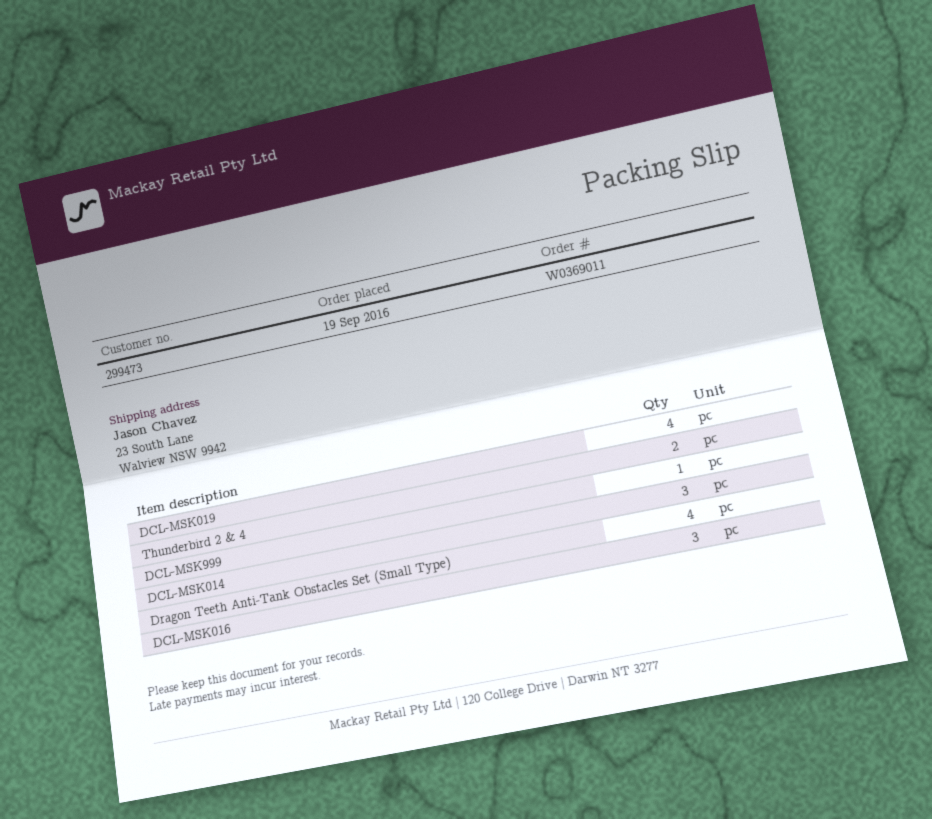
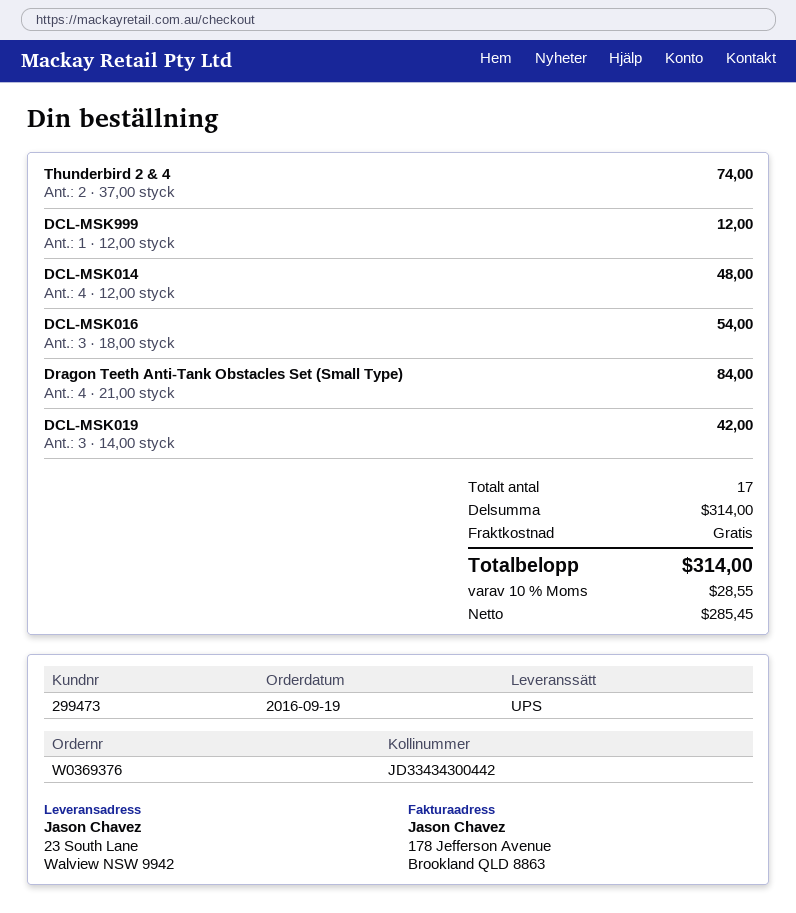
order number: W0369011 -> W0369376
DCL-MSK019: 4 -> 3
DCL-MSK014: 3 -> 4

